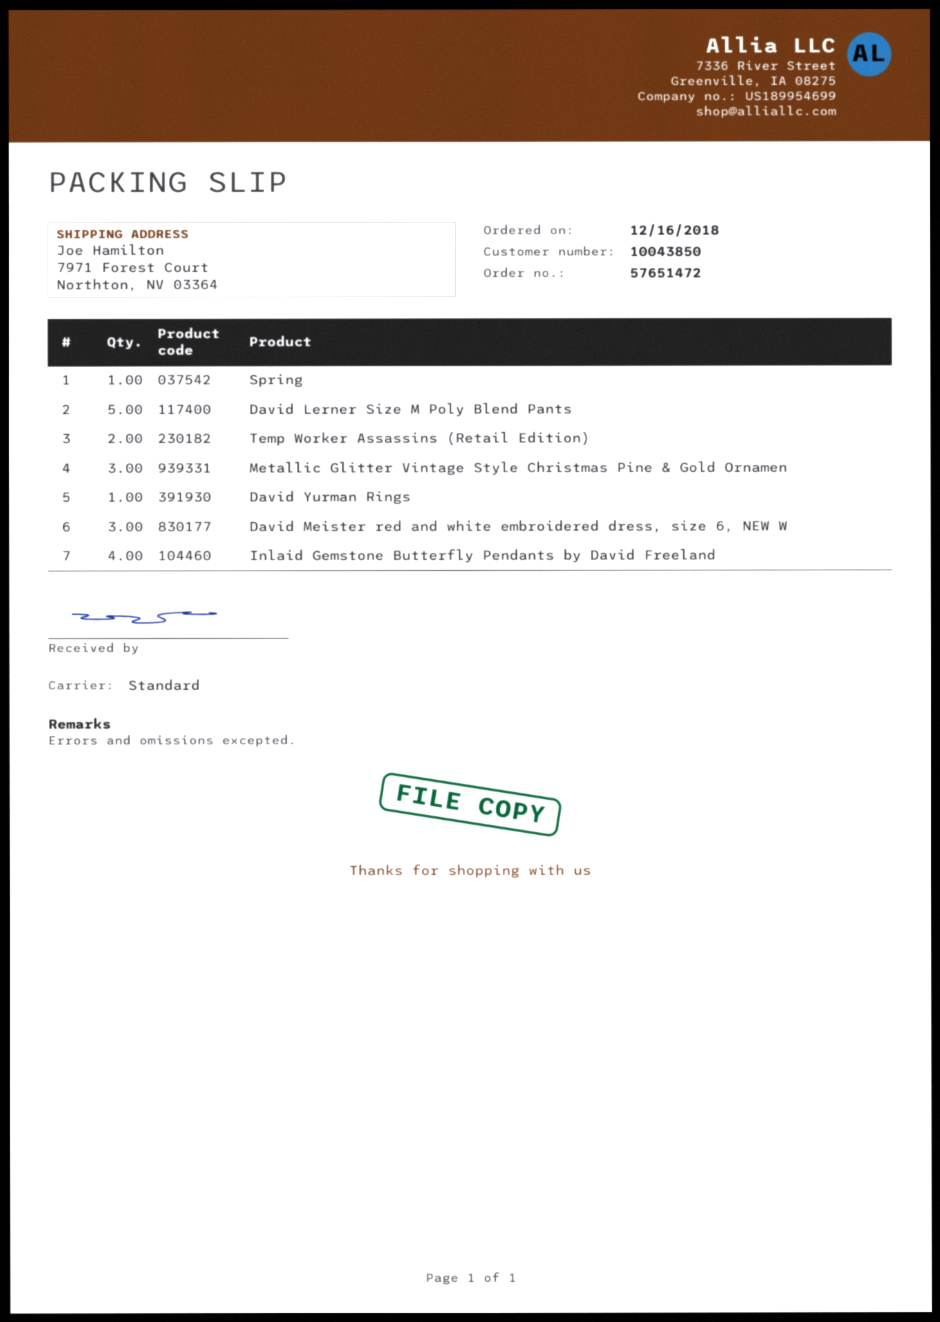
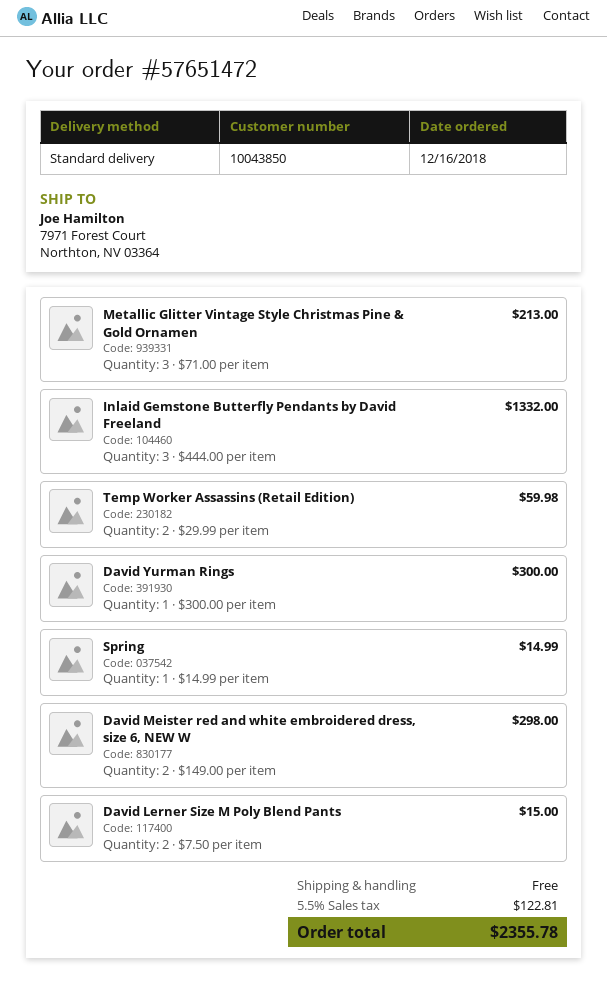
David Lerner Size M Poly Blend Pants: 5 -> 2
David Meister red and white embroidered dress, size 6, NEW W: 3 -> 2
Inlaid Gemstone Butterfly Pendants by David Freeland: 4 -> 3

